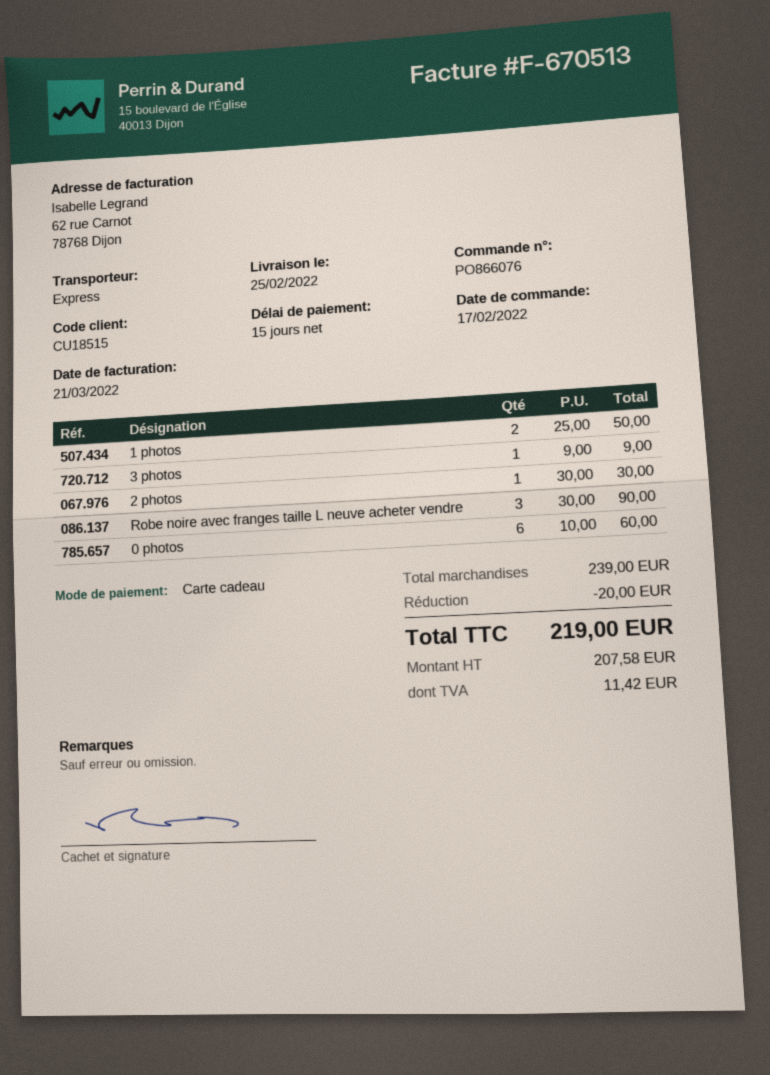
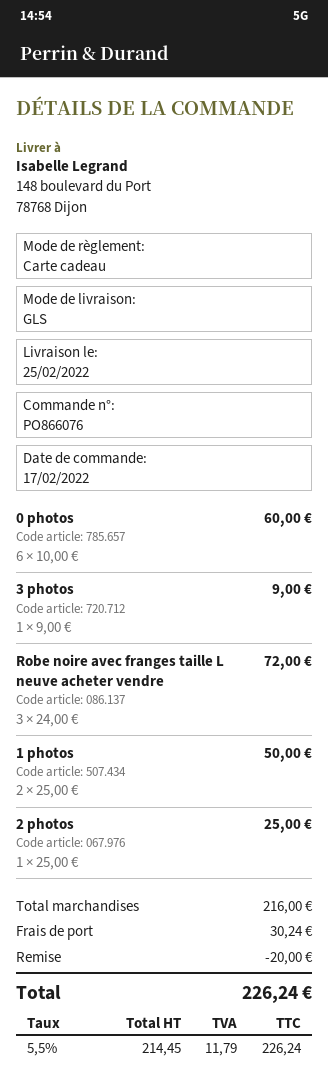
shipping method: express -> GLS
2 photos: 1 x 30.00 = 30.00 -> 1 x 25.00 = 25.00
Robe noire avec franges taille L neuve acheter vendre: 3 x 30.00 = 90.00 -> 3 x 24.00 = 72.00
subtotal: 239.00 -> 216.00
shipping: none -> 30.24
net: 207.58 -> 214.45
tax: 11.42 -> 11.79
total: 219.00 -> 226.24

